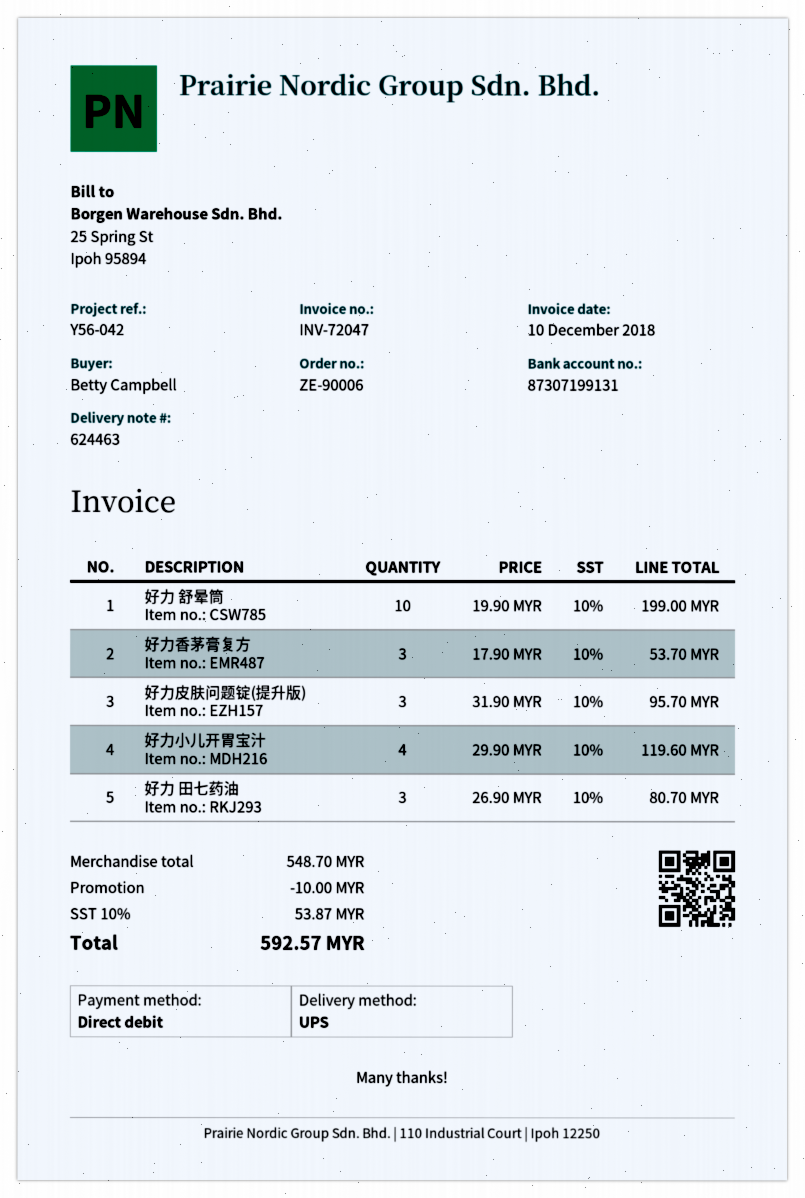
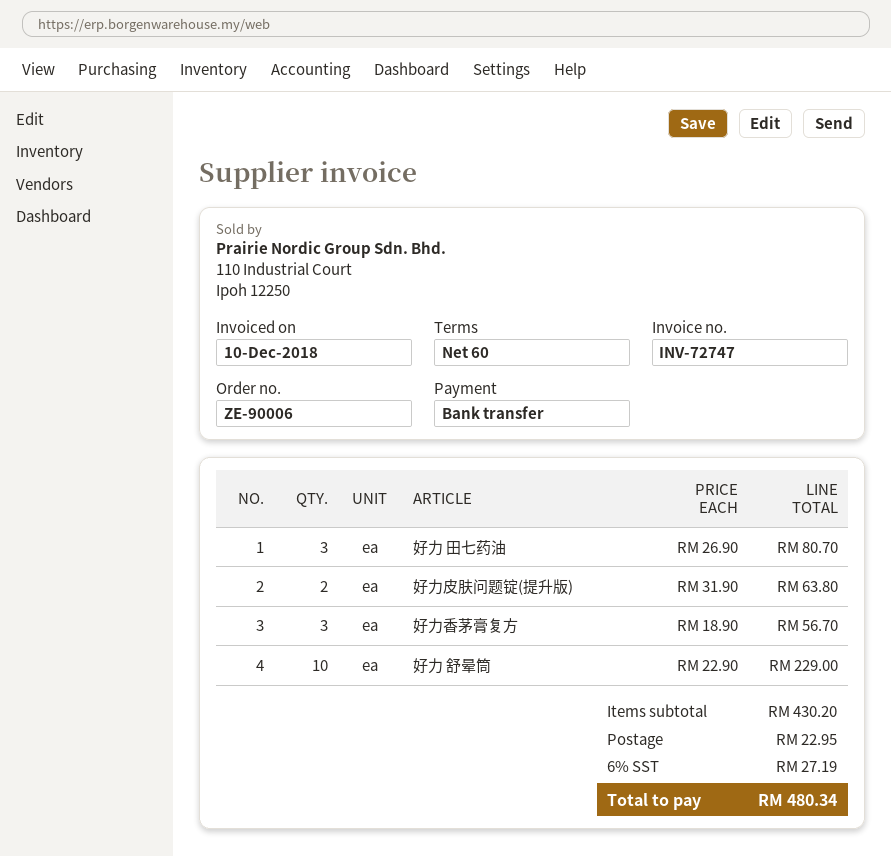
invoice number: INV-72047 -> INV-72747
payment method: direct debit -> bank transfer
好力 舒晕筒: 10 x 19.90 = 199.00 -> 10 x 22.90 = 229.00
好力香茅膏复方: 3 x 17.90 = 53.70 -> 3 x 18.90 = 56.70
好力皮肤问题锭(提升版): 3 x 31.90 = 95.70 -> 2 x 31.90 = 63.80
好力小儿开胃宝汁: 4 x 29.90 = 119.60 -> none
subtotal: 548.70 -> 430.20
discount: 10.00 -> none
shipping: none -> 22.95
tax: 10% = 53.87 -> 6% = 27.19
total: 592.57 -> 480.34

